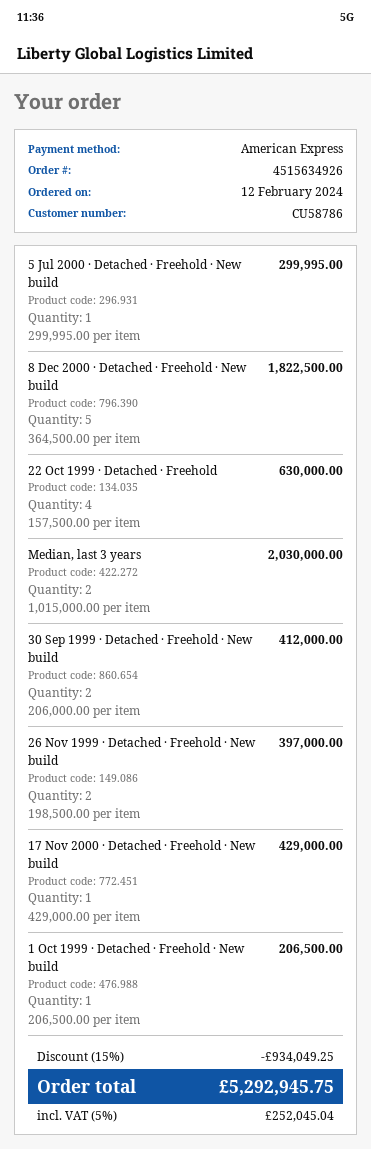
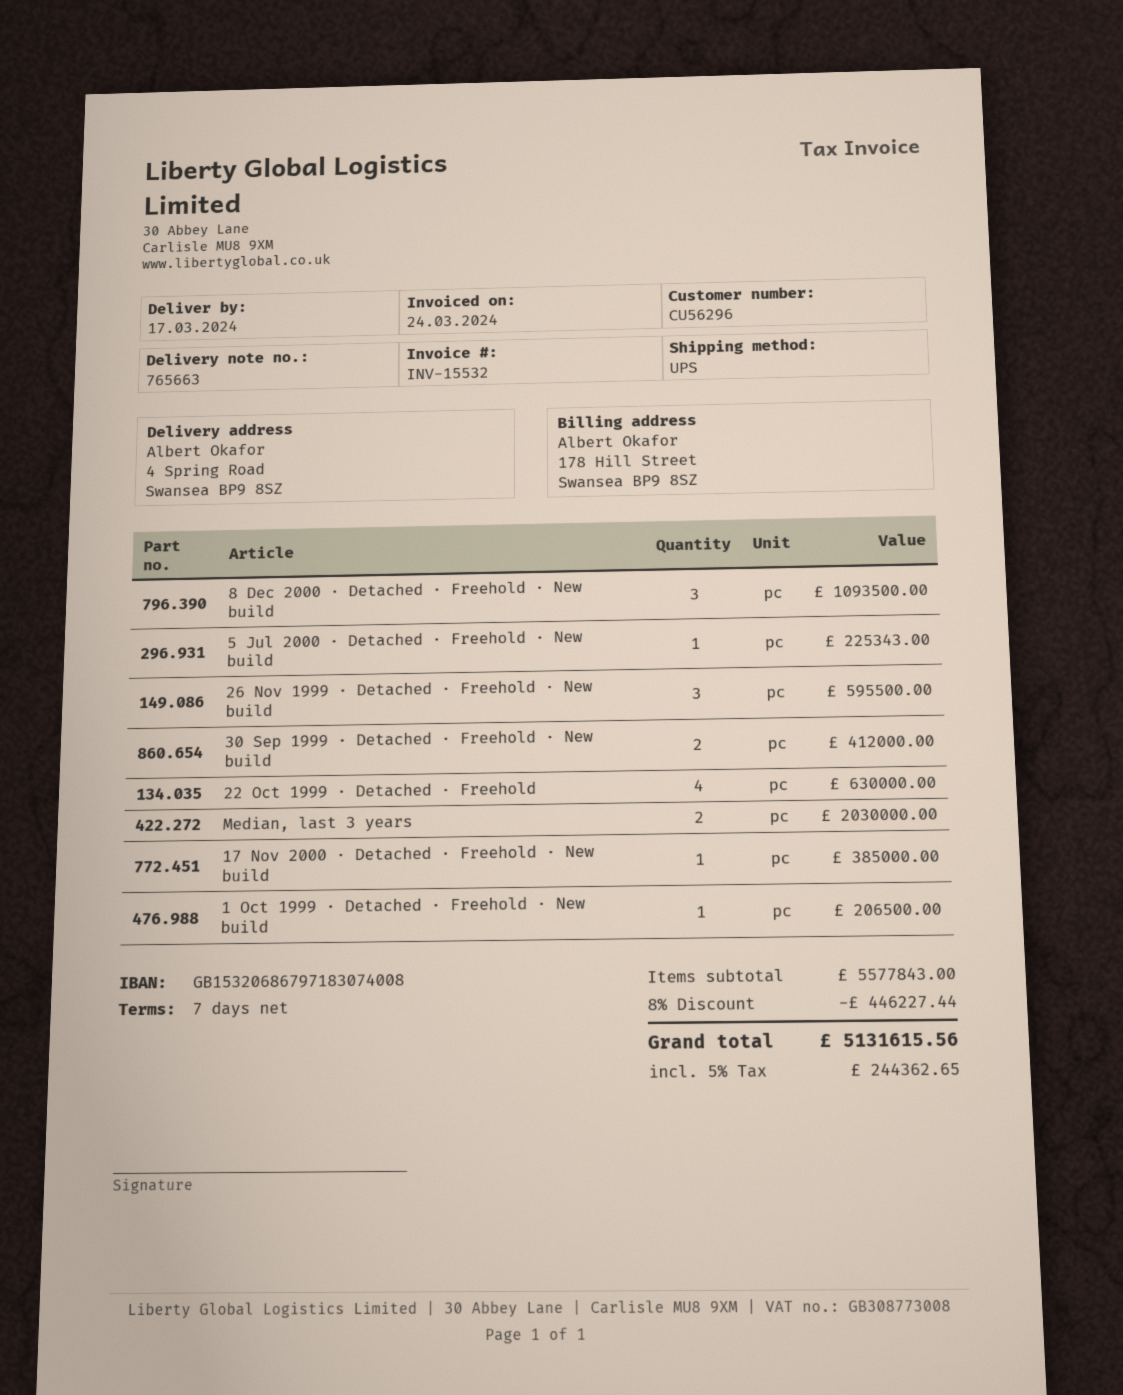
customer number: CU58786 -> CU56296
5 Jul 2000 · Detached · Freehold · New build: 1 for 299995.00 -> 1 for 225343.00
8 Dec 2000 · Detached · Freehold · New build: 5 for 1822500.00 -> 3 for 1093500.00
26 Nov 1999 · Detached · Freehold · New build: 2 for 397000.00 -> 3 for 595500.00
17 Nov 2000 · Detached · Freehold · New build: 1 for 429000.00 -> 1 for 385000.00
discount: 15% = 934049.25 -> 8% = 446227.44
tax: 5% = 252045.04 -> 5% = 244362.65
total: 5292945.75 -> 5131615.56

